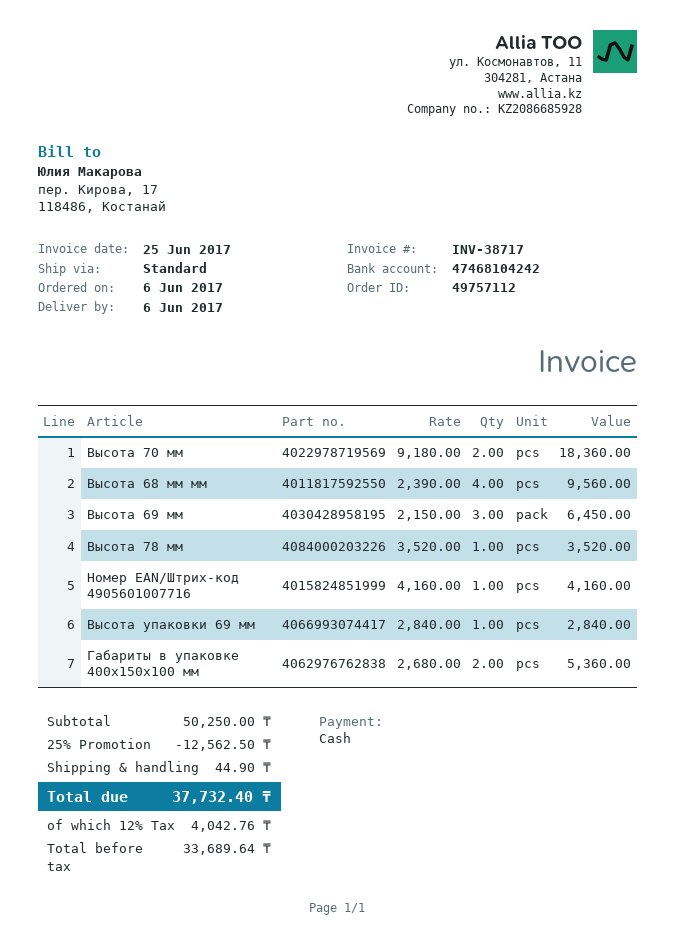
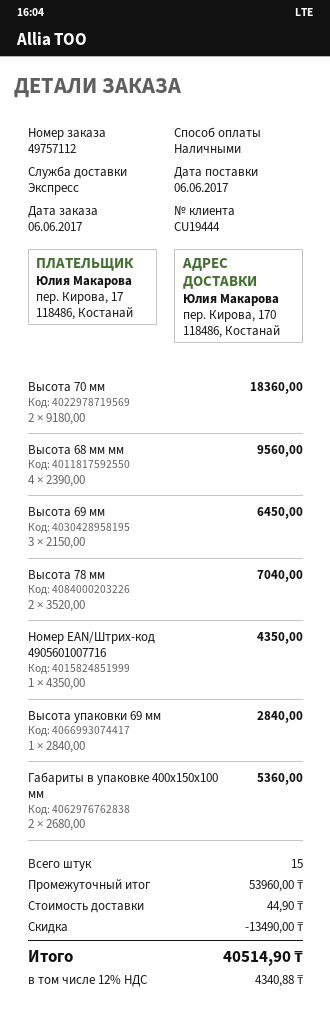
shipping method: standard -> express
Высота 78 мм: 1 x 3520.00 = 3520.00 -> 2 x 3520.00 = 7040.00
Номер EAN/Штрих-код 4905601007716: 1 x 4160.00 = 4160.00 -> 1 x 4350.00 = 4350.00
subtotal: 50250.00 -> 53960.00
discount: 12562.50 -> 13490.00
tax: 12% = 4042.76 -> 12% = 4340.88
total: 37732.40 -> 40514.90

